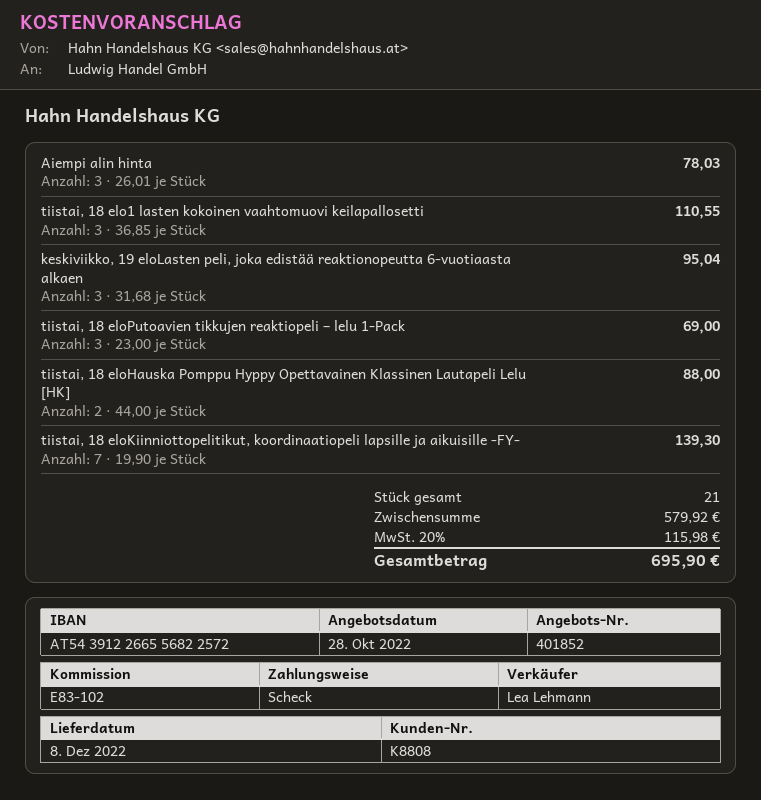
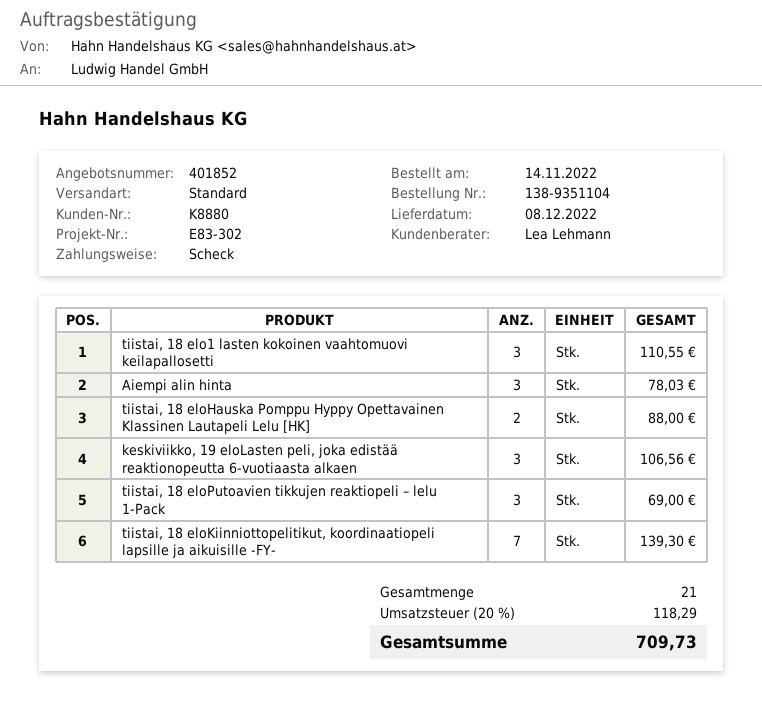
customer number: K8808 -> K8880
reference: E83-102 -> E83-302
keskiviikko, 19 eloLasten peli, joka edistää reaktionopeutta 6-vuotiaasta alkaen: 3 for 95.04 -> 3 for 106.56
tax: 20% = 115.98 -> 20% = 118.29
total: 695.90 -> 709.73

